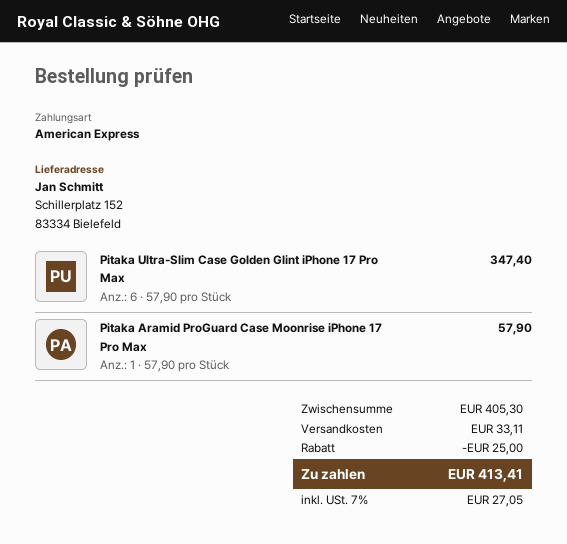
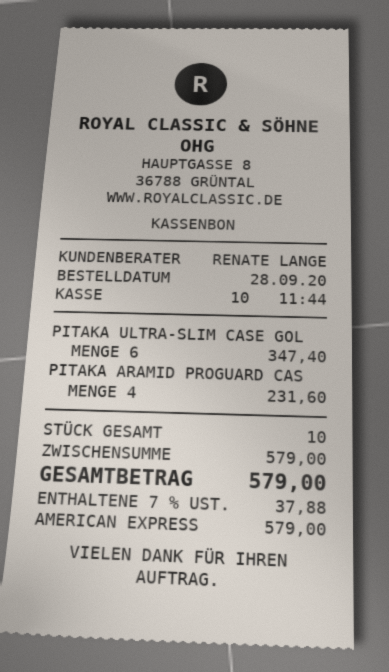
Pitaka Aramid ProGuard Case Moonrise iPhone 17 Pro Max: 1 for 57.90 -> 4 for 231.60
subtotal: 405.30 -> 579.00
discount: 25.00 -> none
shipping: 33.11 -> none
tax: 7% = 27.05 -> 7% = 37.88
total: 413.41 -> 579.00

